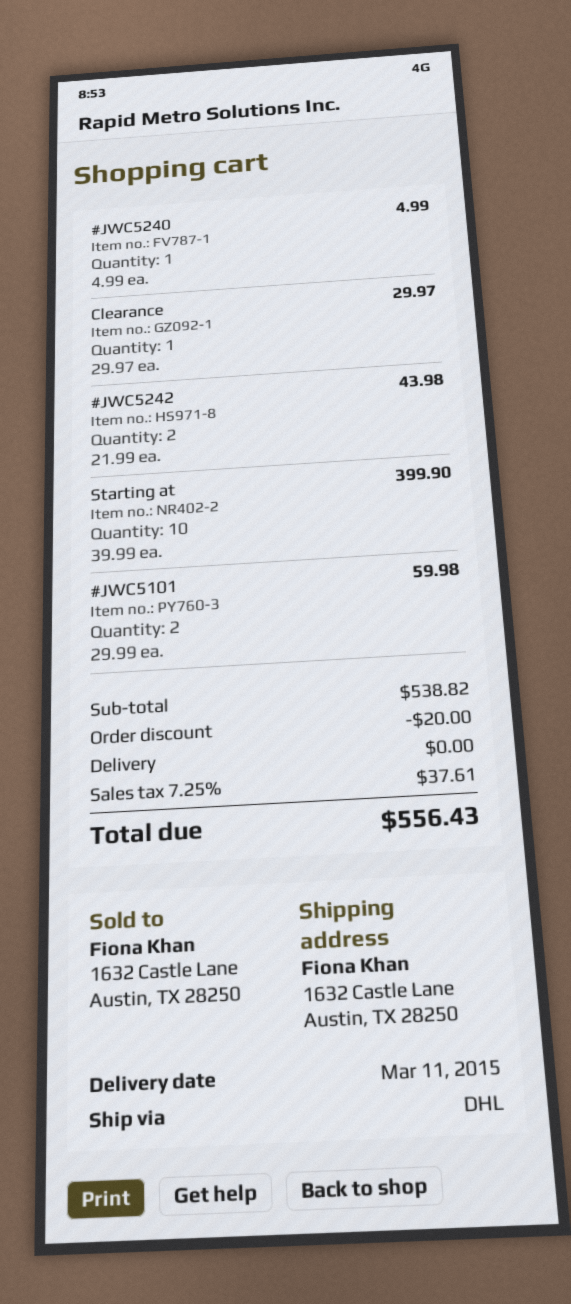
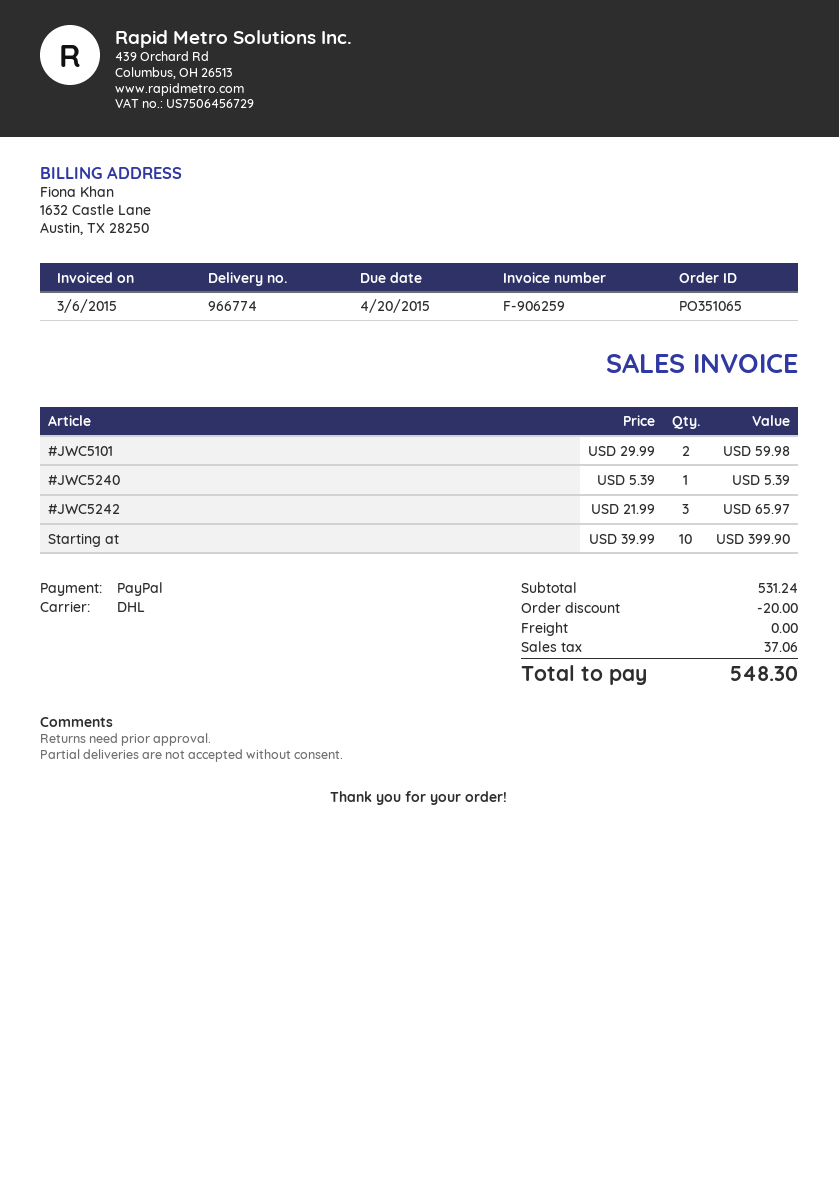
#JWC5240: 1 x 4.99 = 4.99 -> 1 x 5.39 = 5.39
Clearance: 1 x 29.97 = 29.97 -> none
#JWC5242: 2 x 21.99 = 43.98 -> 3 x 21.99 = 65.97
subtotal: 538.82 -> 531.24
tax: 37.61 -> 37.06
total: 556.43 -> 548.30

